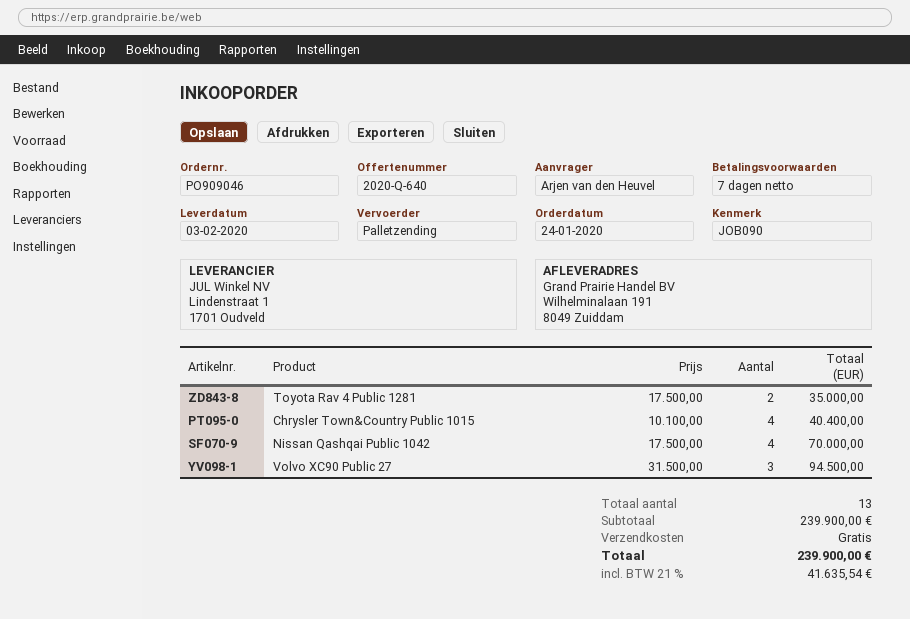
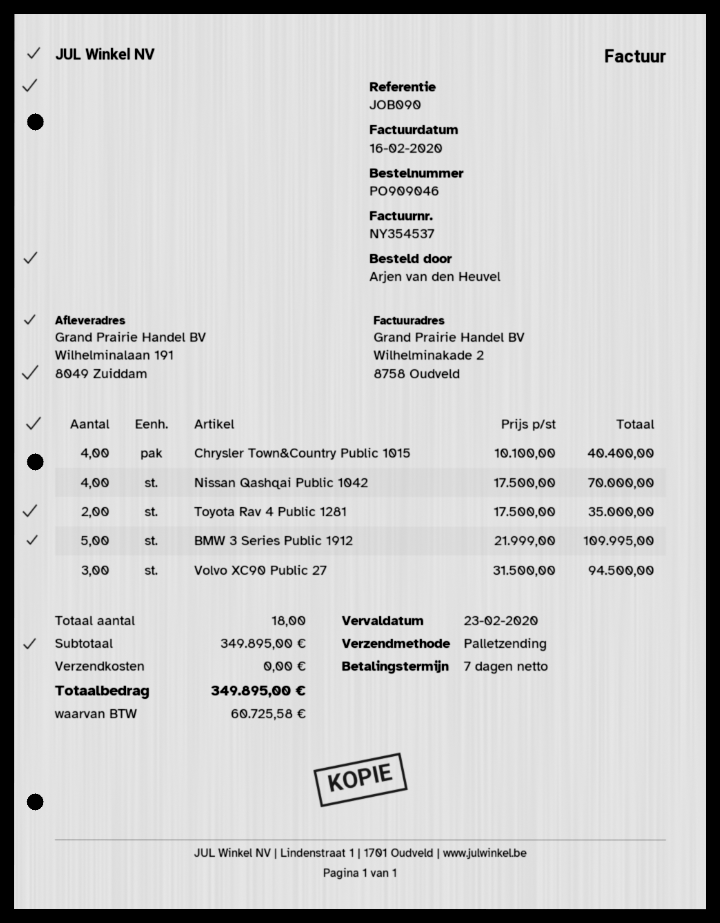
BMW 3 Series Public 1912: none -> 5 x 21999.00 = 109995.00
total quantity: 13 -> 18
subtotal: 239900.00 -> 349895.00
tax: 41635.54 -> 60725.58
total: 239900.00 -> 349895.00

